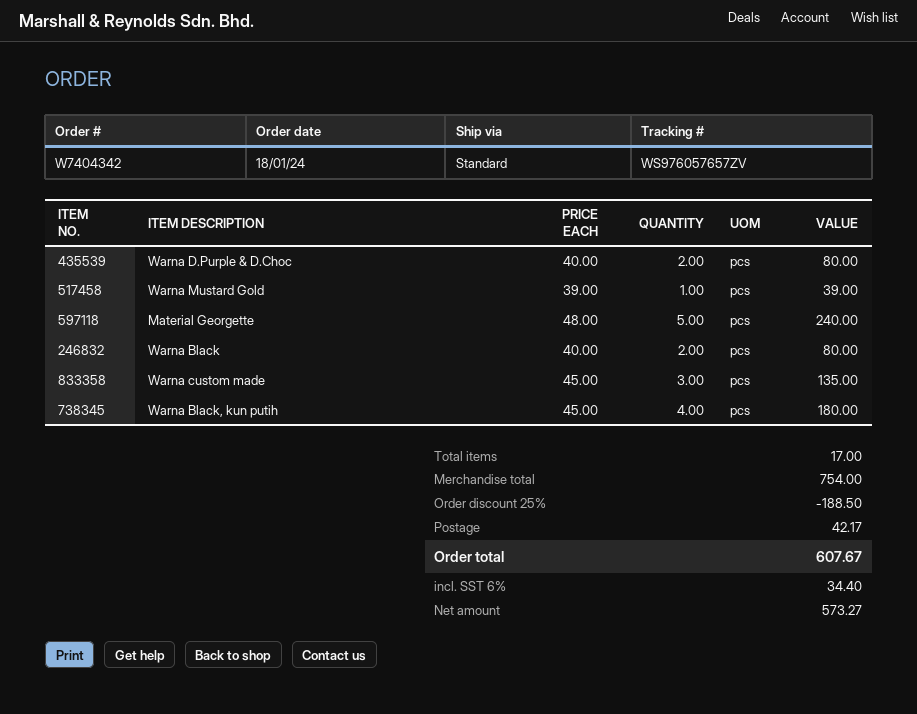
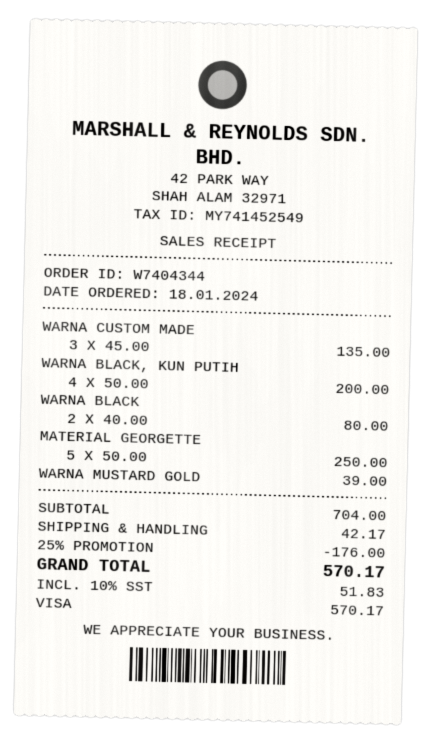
order number: W7404342 -> W7404344
Warna D.Purple & D.Choc: 2 x 40.00 = 80.00 -> none
Material Georgette: 5 x 48.00 = 240.00 -> 5 x 50.00 = 250.00
Warna Black, kun putih: 4 x 45.00 = 180.00 -> 4 x 50.00 = 200.00
subtotal: 754.00 -> 704.00
discount: 25% = 188.50 -> 25% = 176.00
tax: 6% = 34.40 -> 10% = 51.83
total: 607.67 -> 570.17

